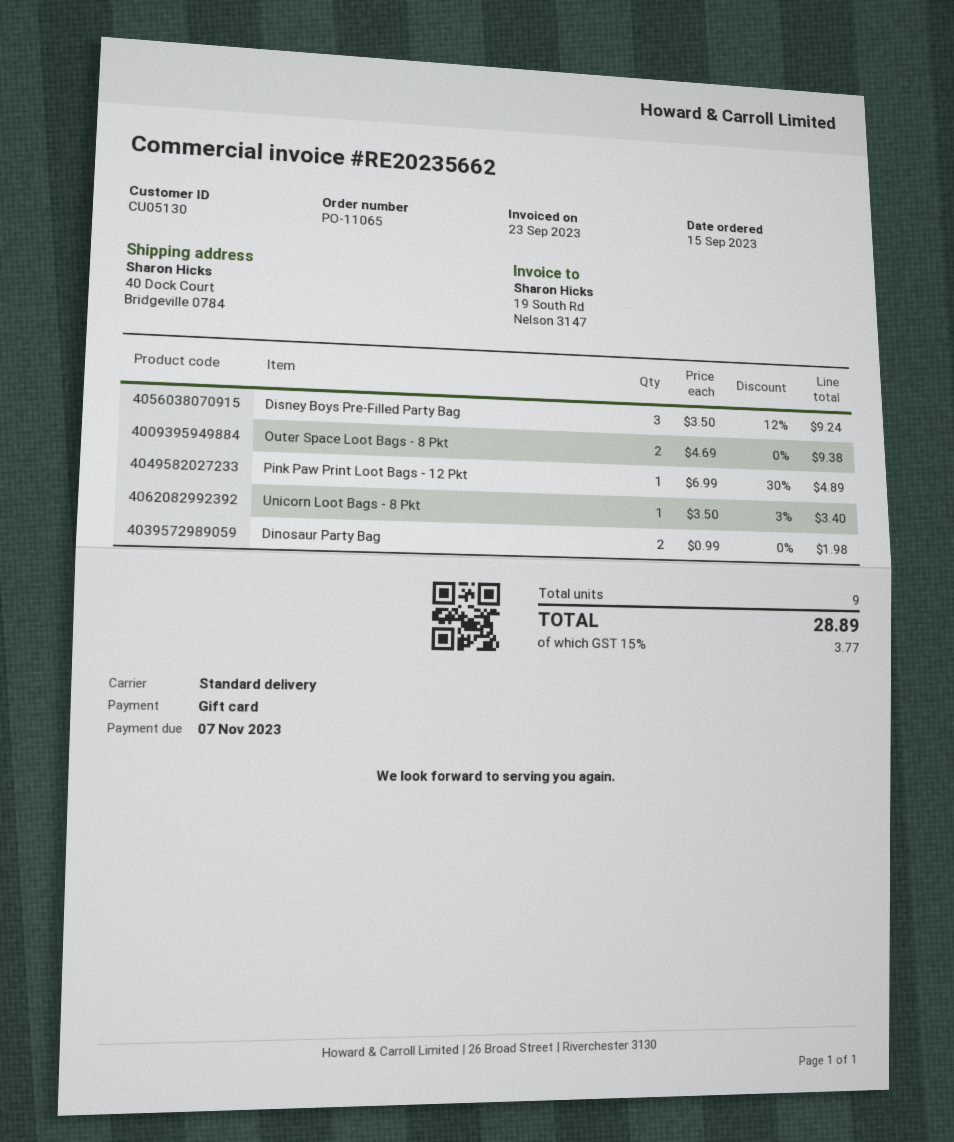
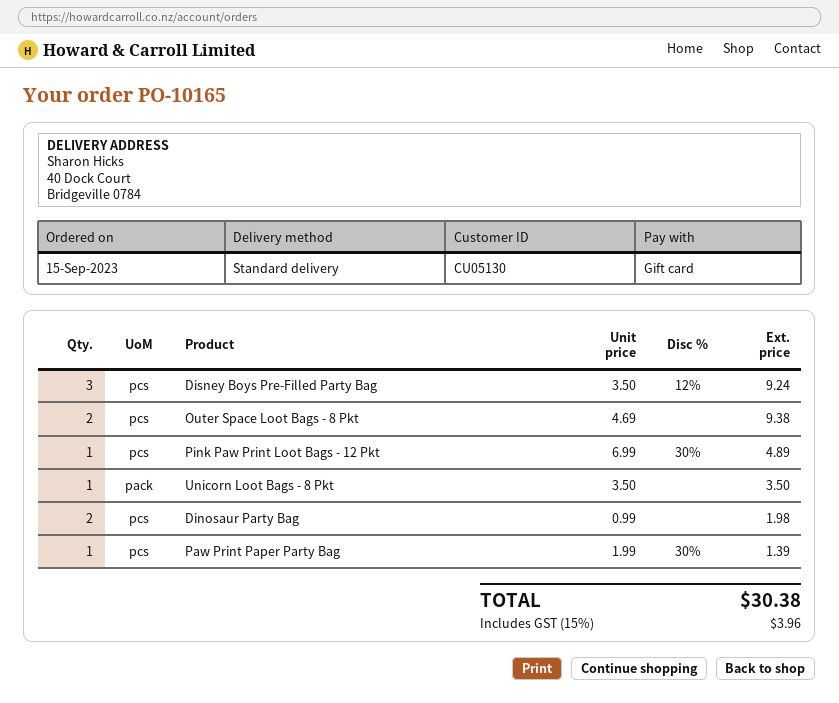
order number: PO-11065 -> PO-10165
Unicorn Loot Bags - 8 Pkt: 1 x 3.50 - 3% = 3.40 -> 1 x 3.50 = 3.50
Paw Print Paper Party Bag: none -> 1 x 1.99 - 30% = 1.39
tax: 15% = 3.77 -> 15% = 3.96
total: 28.89 -> 30.38

